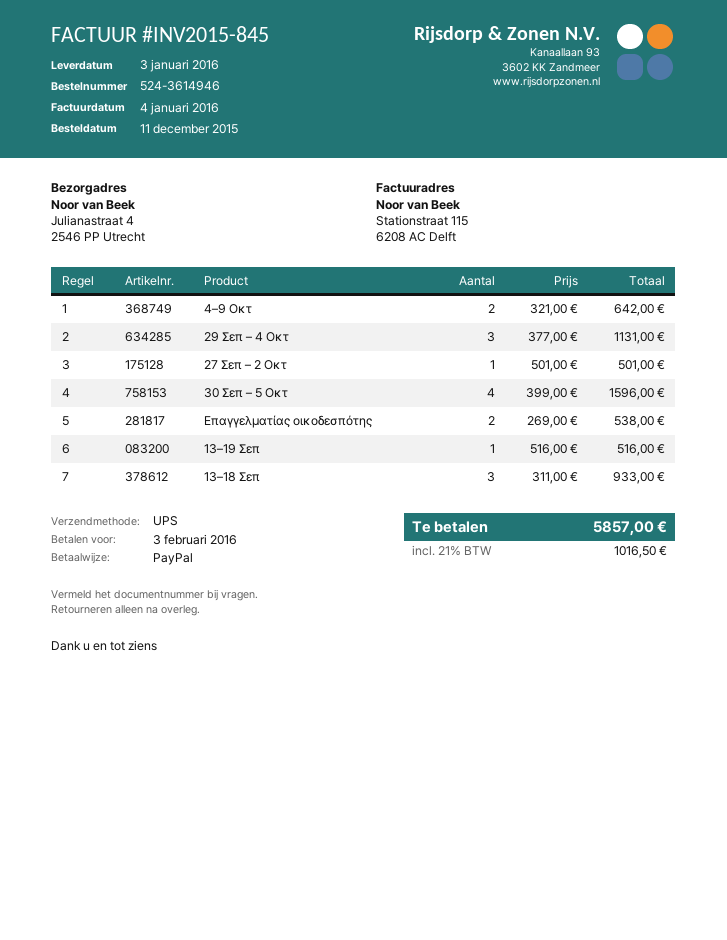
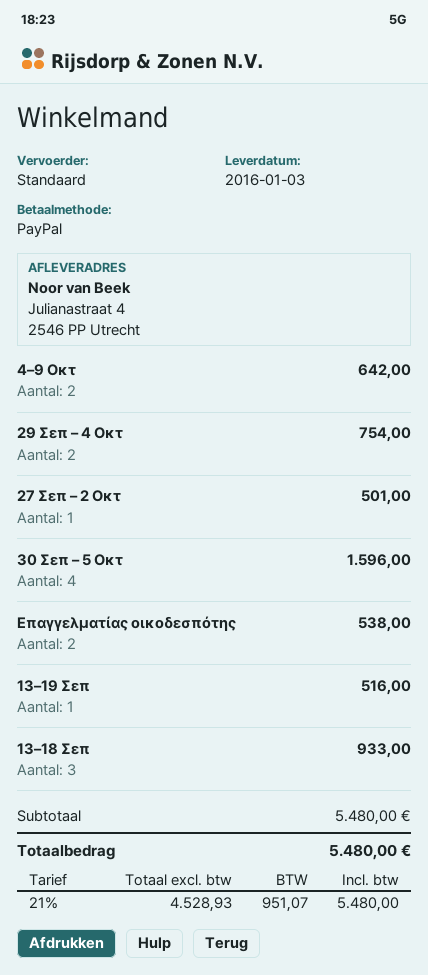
shipping method: UPS -> standard
29 Σεπ – 4 Οκτ: 3 for 1131.00 -> 2 for 754.00
tax: 21% = 1016.50 -> 21% = 951.07
total: 5857.00 -> 5480.00

